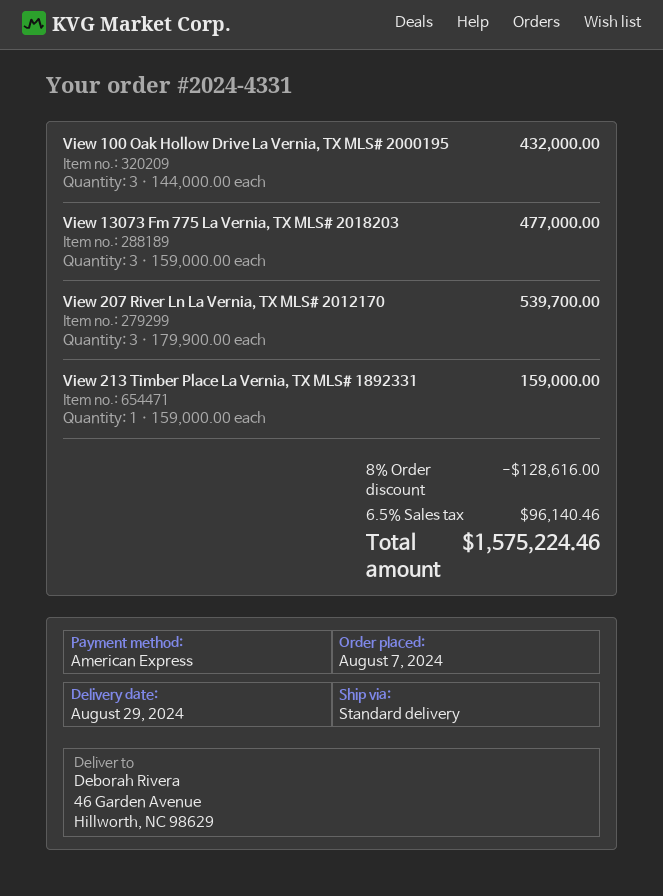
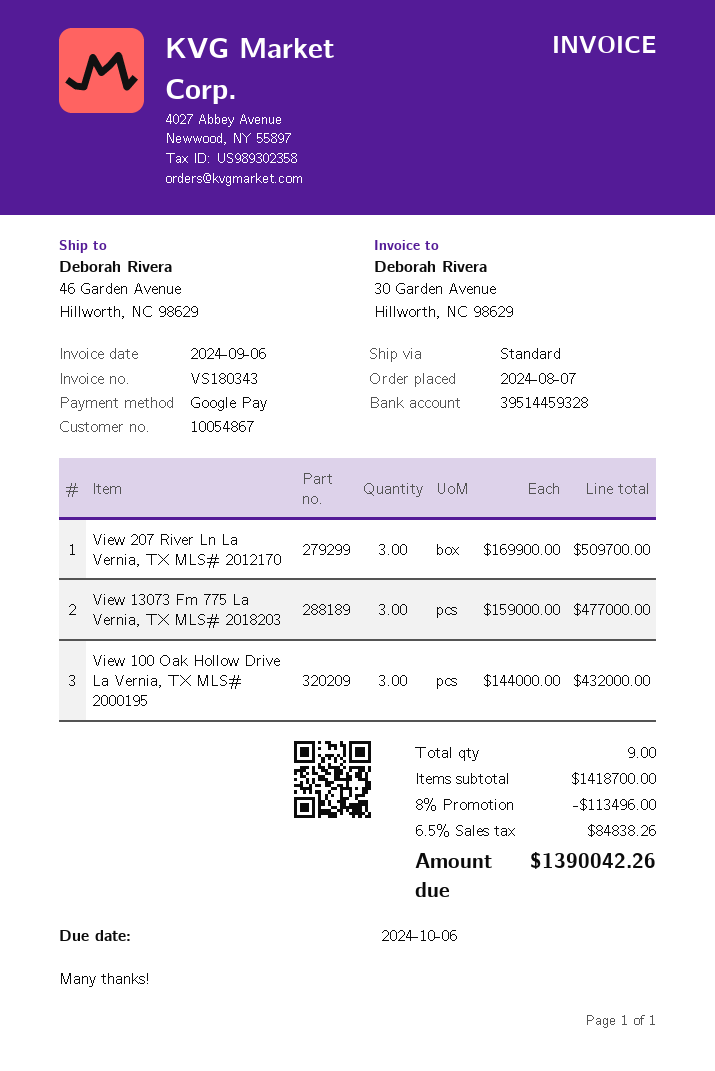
payment method: American Express -> Google Pay
View 207 River Ln La Vernia, TX MLS# 2012170: 3 x 179900.00 = 539700.00 -> 3 x 169900.00 = 509700.00
View 213 Timber Place La Vernia, TX MLS# 1892331: 1 x 159000.00 = 159000.00 -> none
discount: 8% = 128616.00 -> 8% = 113496.00
tax: 6.5% = 96140.46 -> 6.5% = 84838.26
total: 1575224.46 -> 1390042.26

